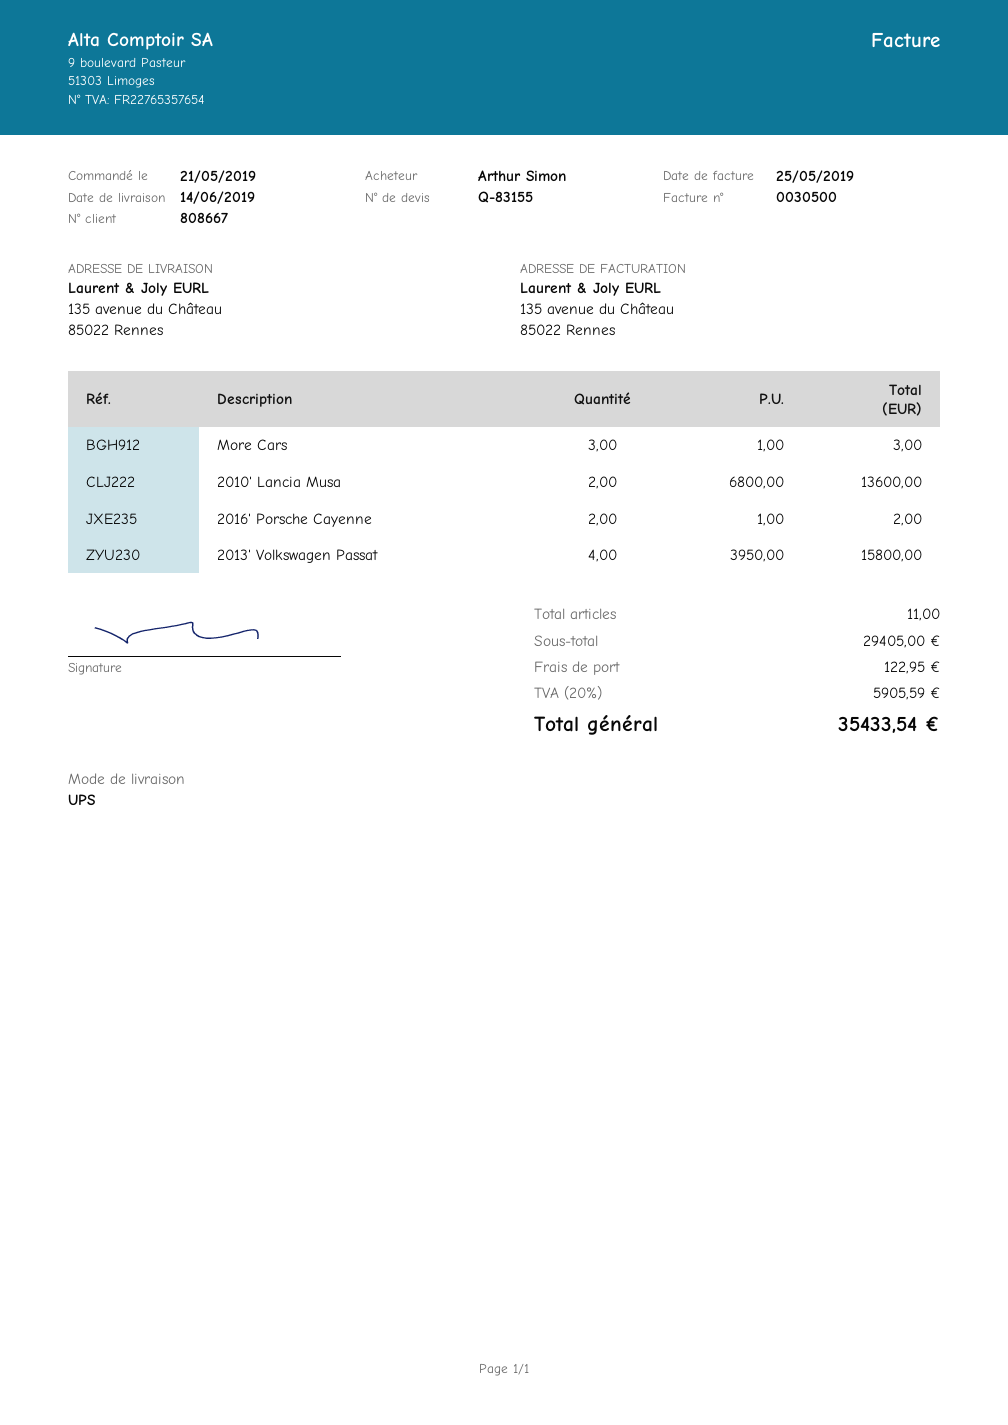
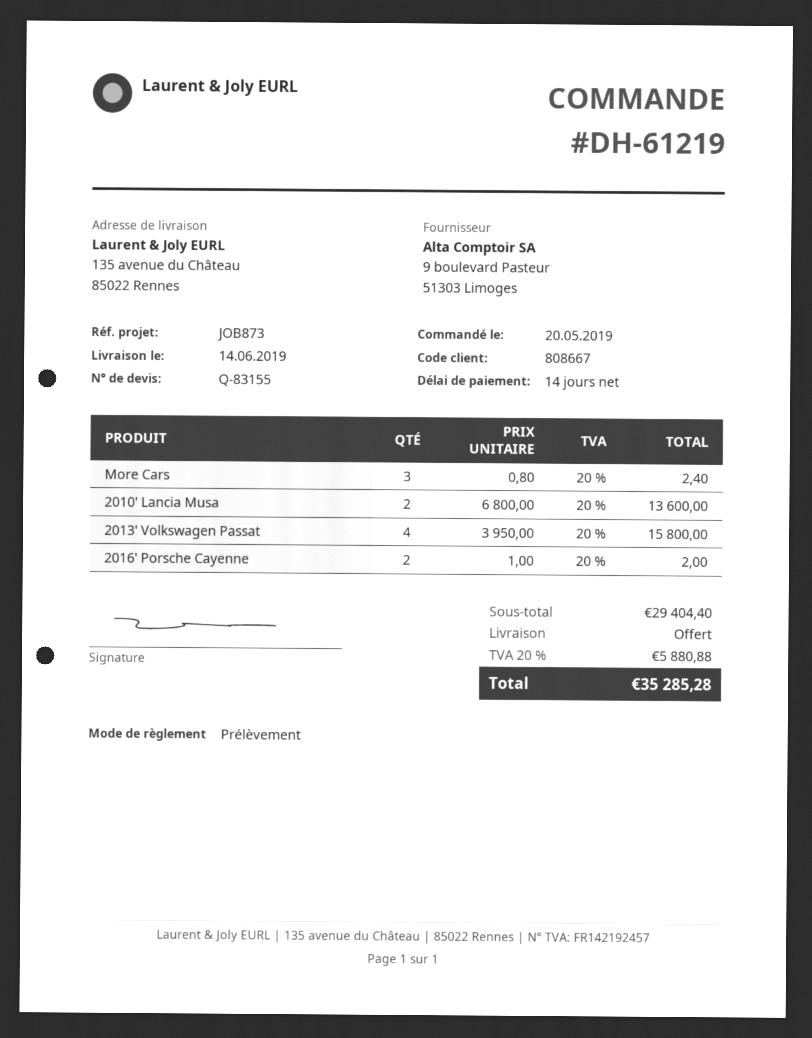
order date: 2019-05-21 -> 2019-05-20
More Cars: 3 x 1.00 = 3.00 -> 3 x 0.80 = 2.40
subtotal: 29405.00 -> 29404.40
shipping: 122.95 -> 0.00
tax: 20% = 5905.59 -> 20% = 5880.88
total: 35433.54 -> 35285.28

